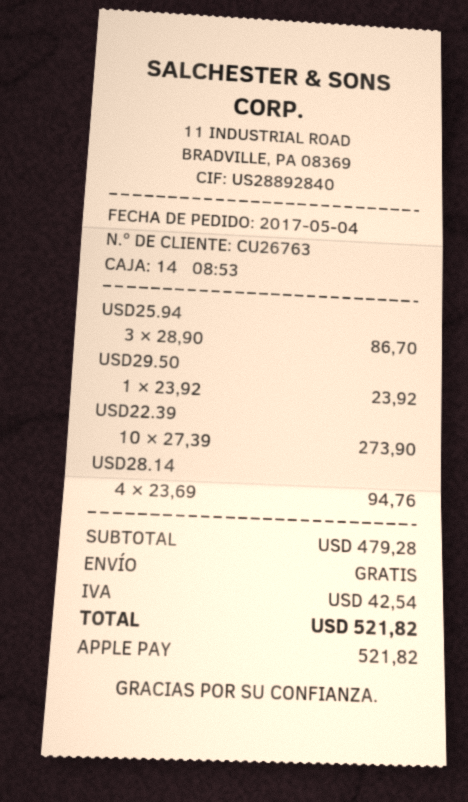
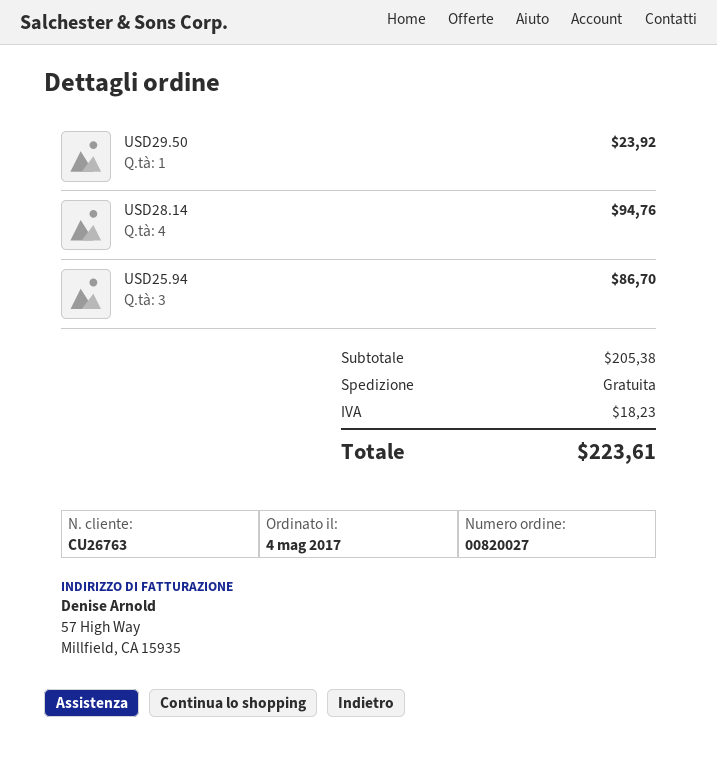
USD22.39: 10 for 273.90 -> none
subtotal: 479.28 -> 205.38
tax: 42.54 -> 18.23
total: 521.82 -> 223.61

